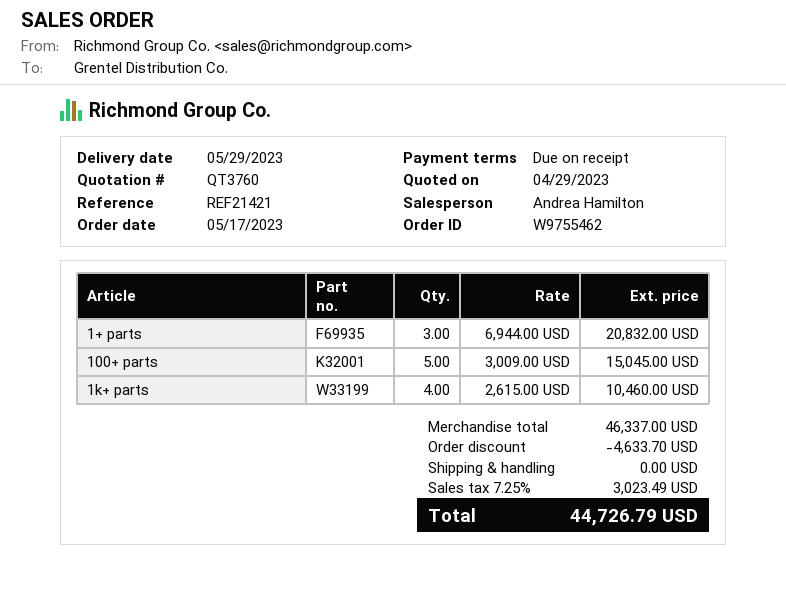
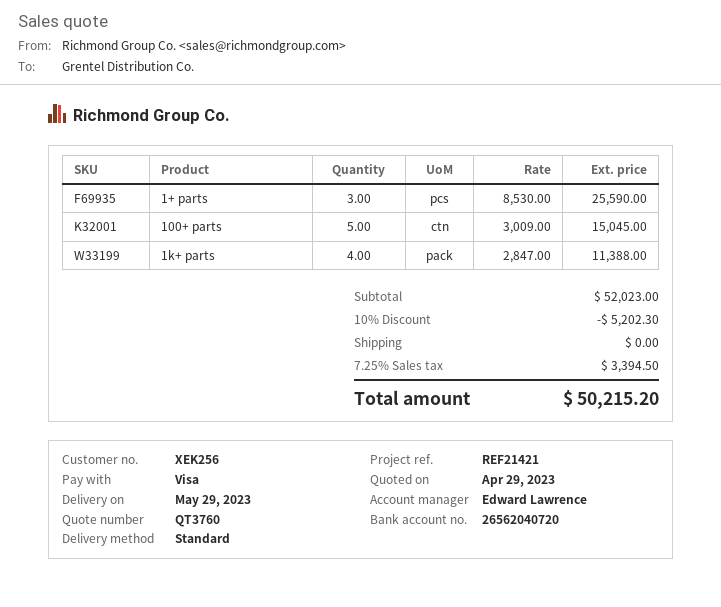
sales rep: Andrea Hamilton -> Edward Lawrence
1+ parts: 3 x 6944.00 = 20832.00 -> 3 x 8530.00 = 25590.00
1k+ parts: 4 x 2615.00 = 10460.00 -> 4 x 2847.00 = 11388.00
subtotal: 46337.00 -> 52023.00
discount: 4633.70 -> 5202.30
tax: 7.25% = 3023.49 -> 7.25% = 3394.50
total: 44726.79 -> 50215.20

